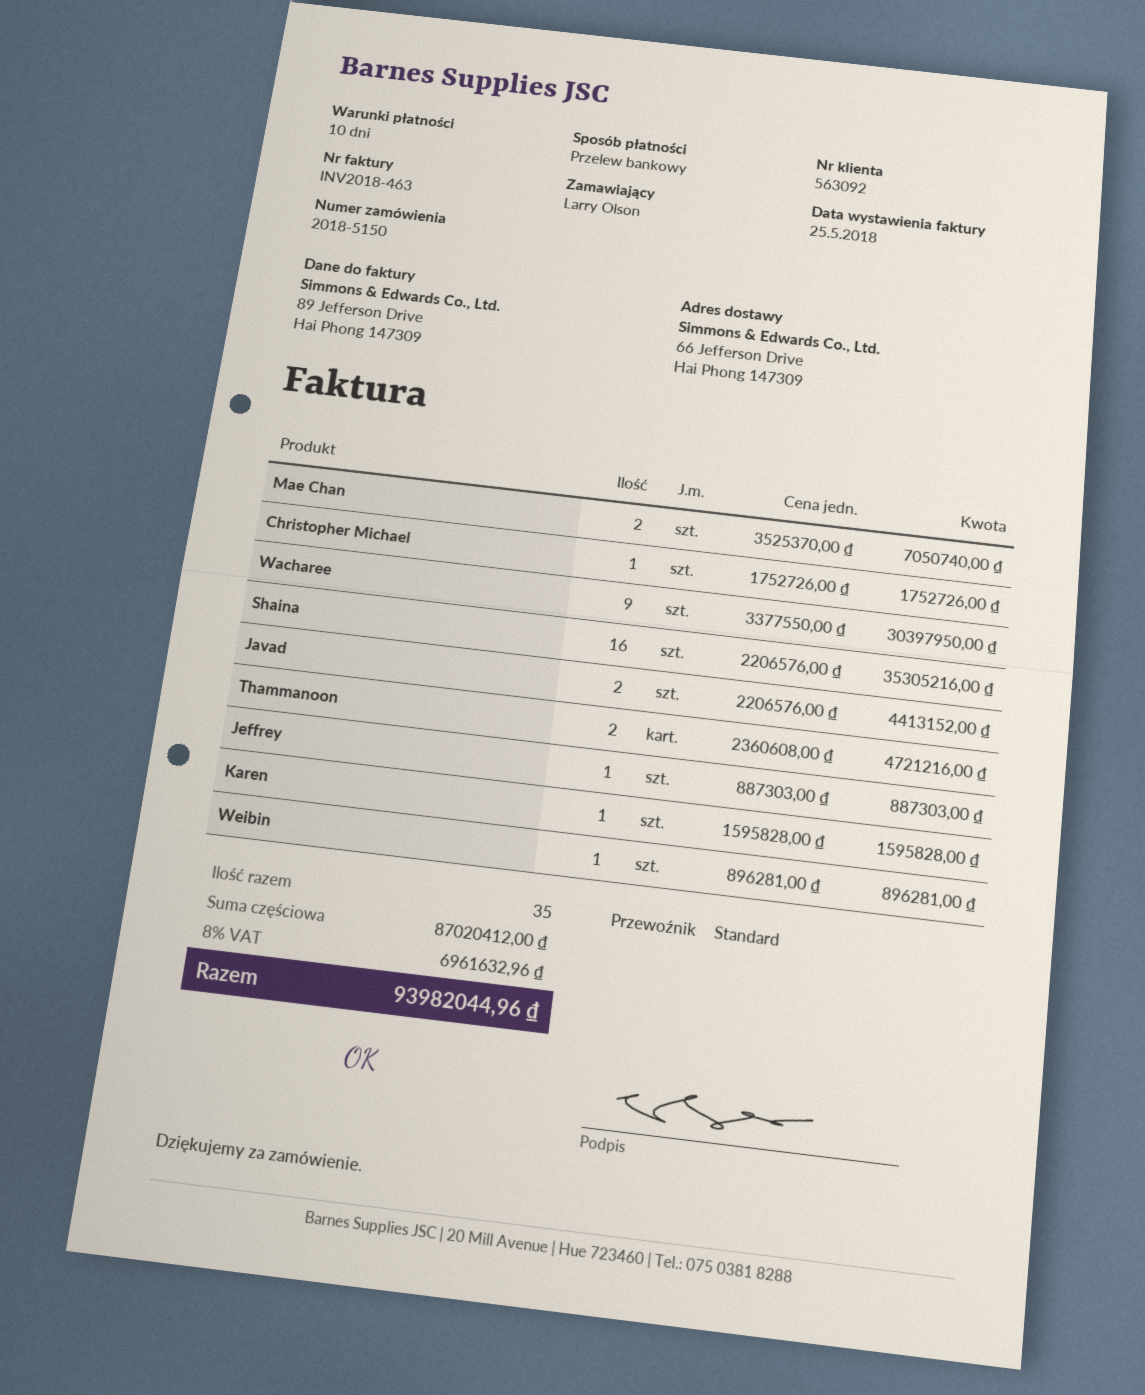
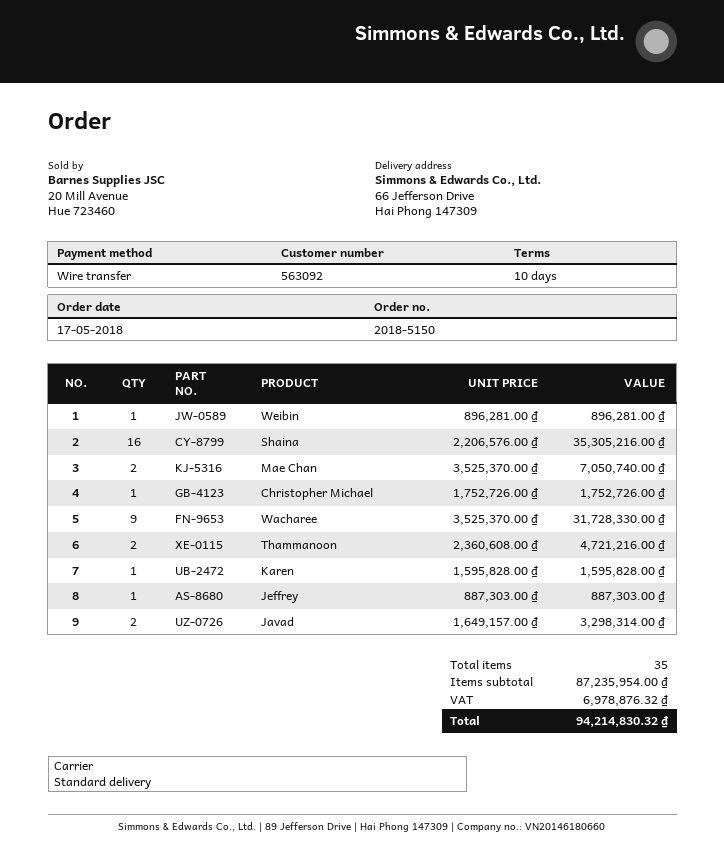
Wacharee: 9 x 3377550.00 = 30397950.00 -> 9 x 3525370.00 = 31728330.00
Javad: 2 x 2206576.00 = 4413152.00 -> 2 x 1649157.00 = 3298314.00
subtotal: 87020412.00 -> 87235954.00
tax: 6961632.96 -> 6978876.32
total: 93982044.96 -> 94214830.32

